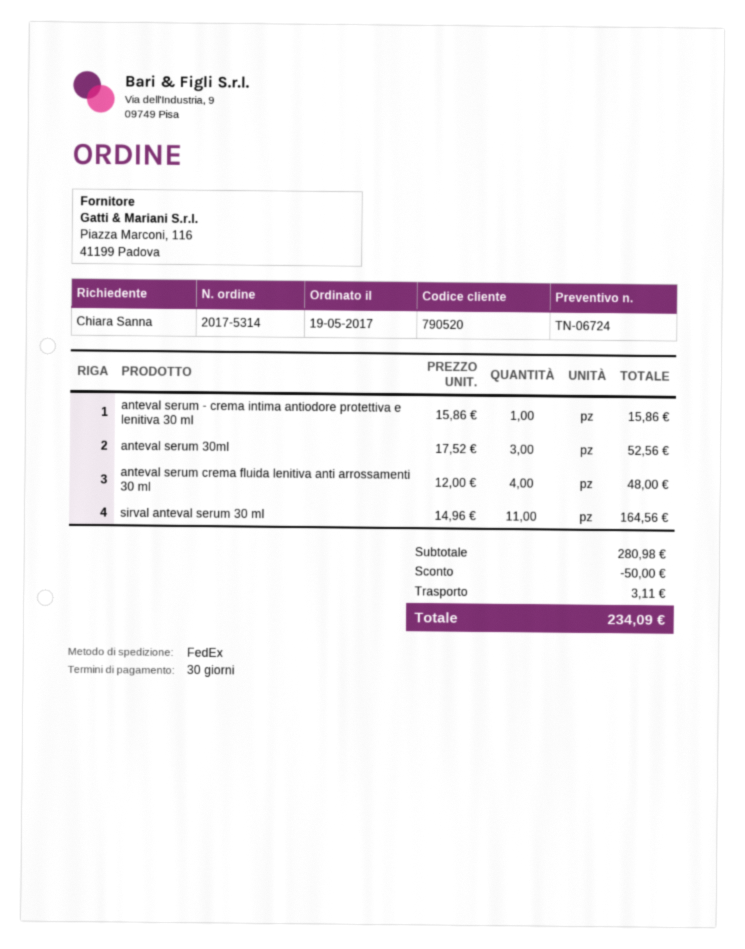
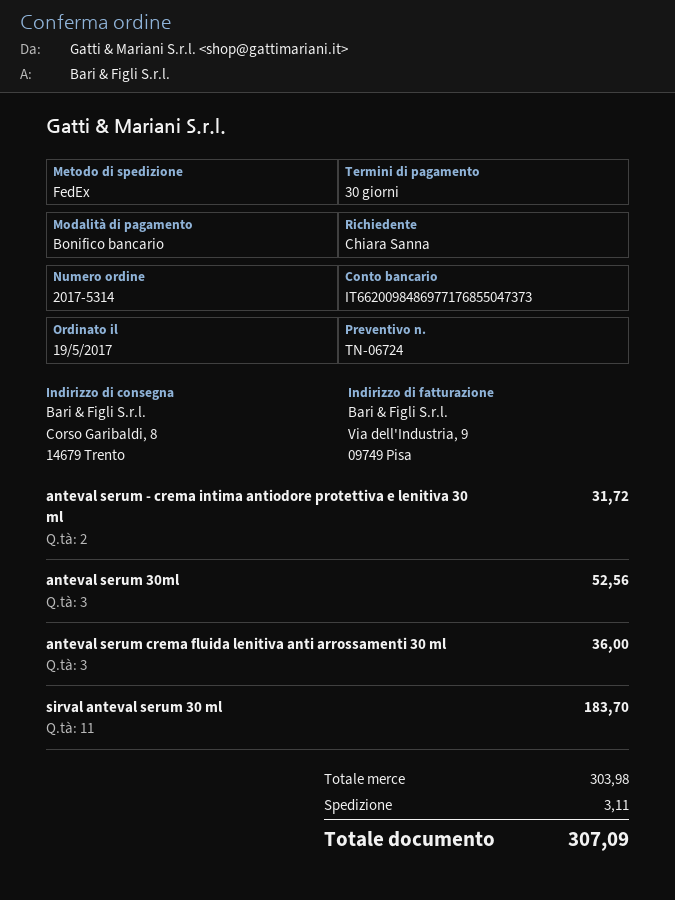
anteval serum - crema intima antiodore protettiva e lenitiva 30 ml: 1 for 15.86 -> 2 for 31.72
anteval serum crema fluida lenitiva anti arrossamenti 30 ml: 4 for 48.00 -> 3 for 36.00
sirval anteval serum 30 ml: 11 for 164.56 -> 11 for 183.70
subtotal: 280.98 -> 303.98
discount: 50.00 -> none
total: 234.09 -> 307.09

